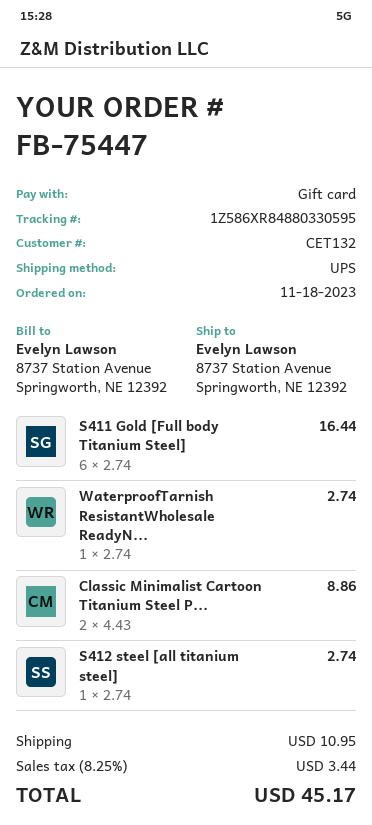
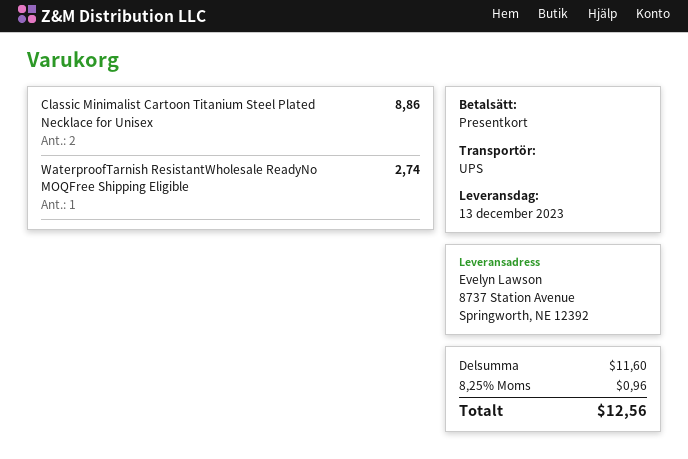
S411 Gold [Full body Titanium Steel]: 6 for 16.44 -> none
S412 steel [all titanium steel]: 1 for 2.74 -> none
shipping: 10.95 -> none
tax: 8.25% = 3.44 -> 8.25% = 0.96
total: 45.17 -> 12.56

